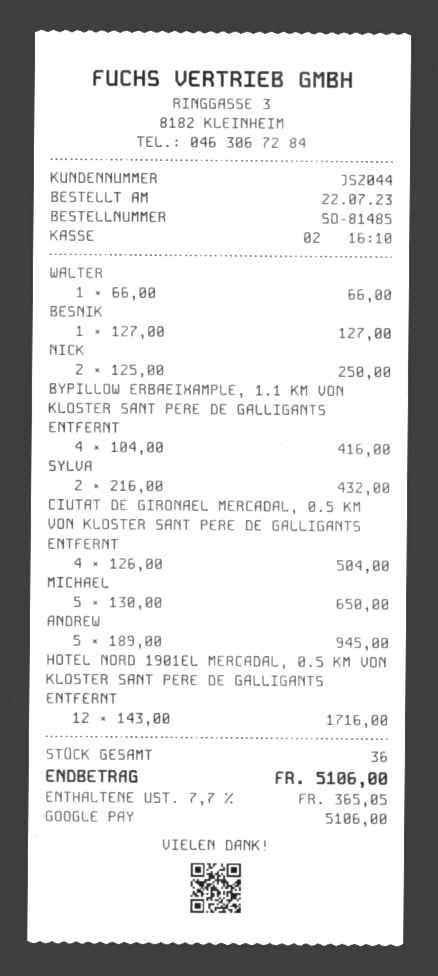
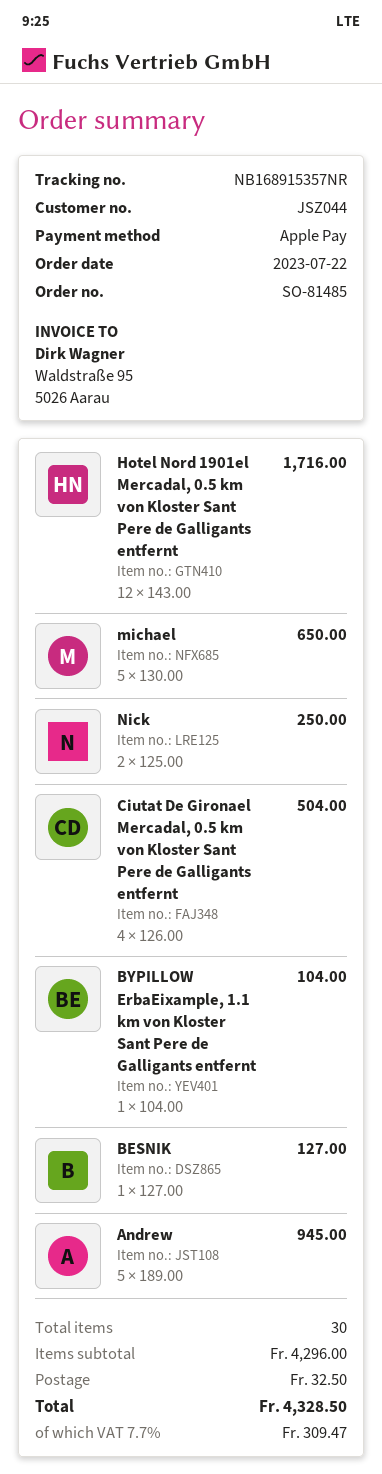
payment method: Google Pay -> Apple Pay
WALTER: 1 x 66.00 = 66.00 -> none
BYPILLOW ERBAEIXAMPLE, 1.1 KM VON KLOSTER SANT PERE DE GALLIGANTS ENTFERNT: 4 x 104.00 = 416.00 -> 1 x 104.00 = 104.00
SYLVA: 2 x 216.00 = 432.00 -> none
total quantity: 36 -> 30
shipping: none -> 32.50
tax: 7.7% = 365.05 -> 7.7% = 309.47
total: 5106.00 -> 4328.50

